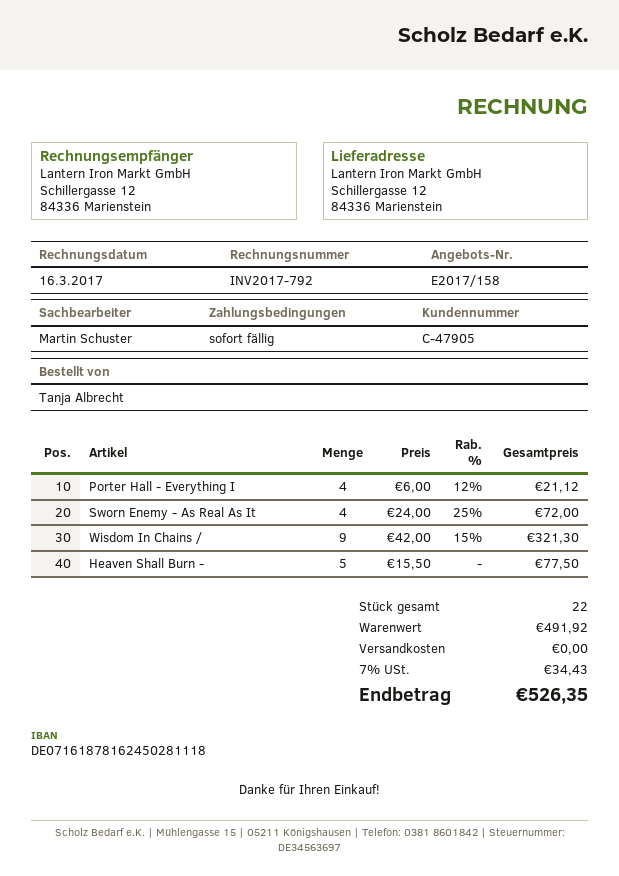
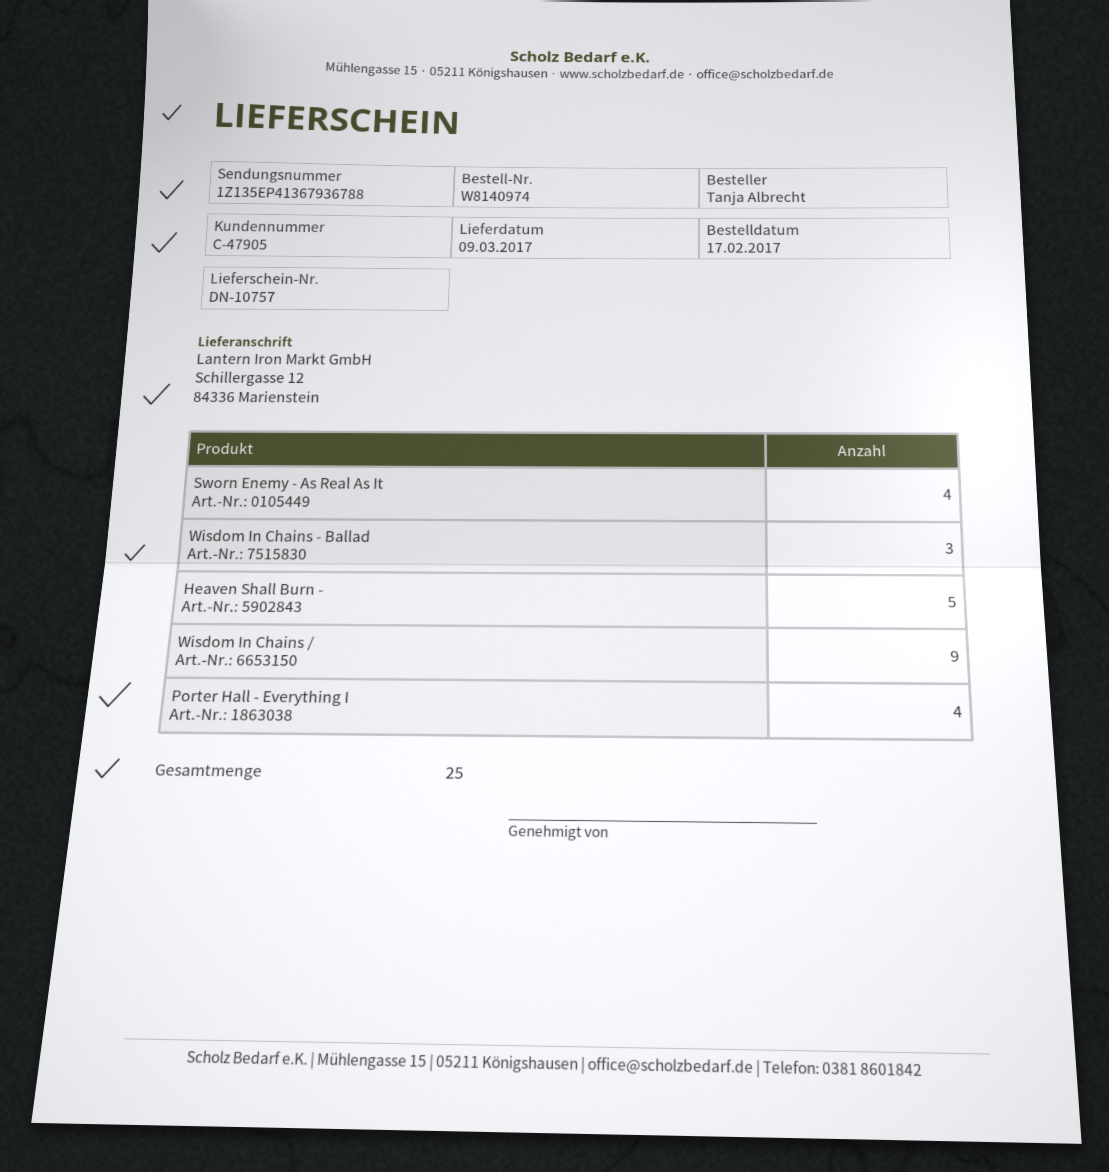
Wisdom In Chains - Ballad: none -> 3
total quantity: 22 -> 25

